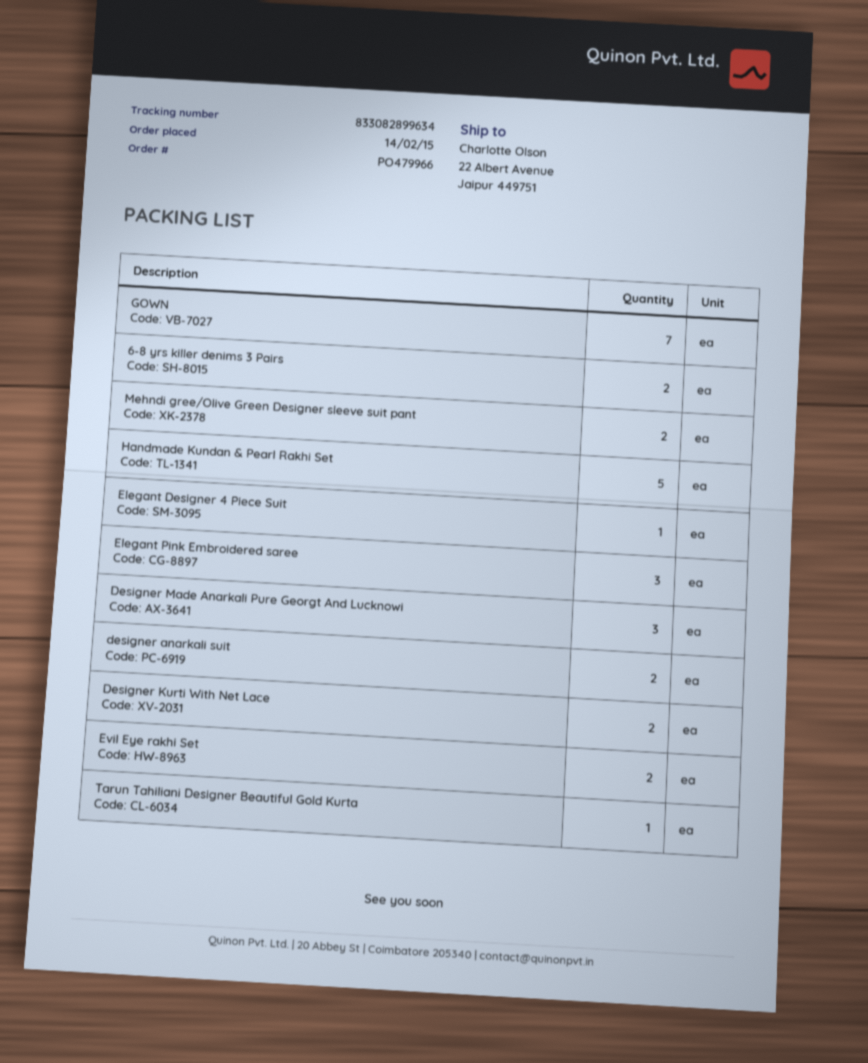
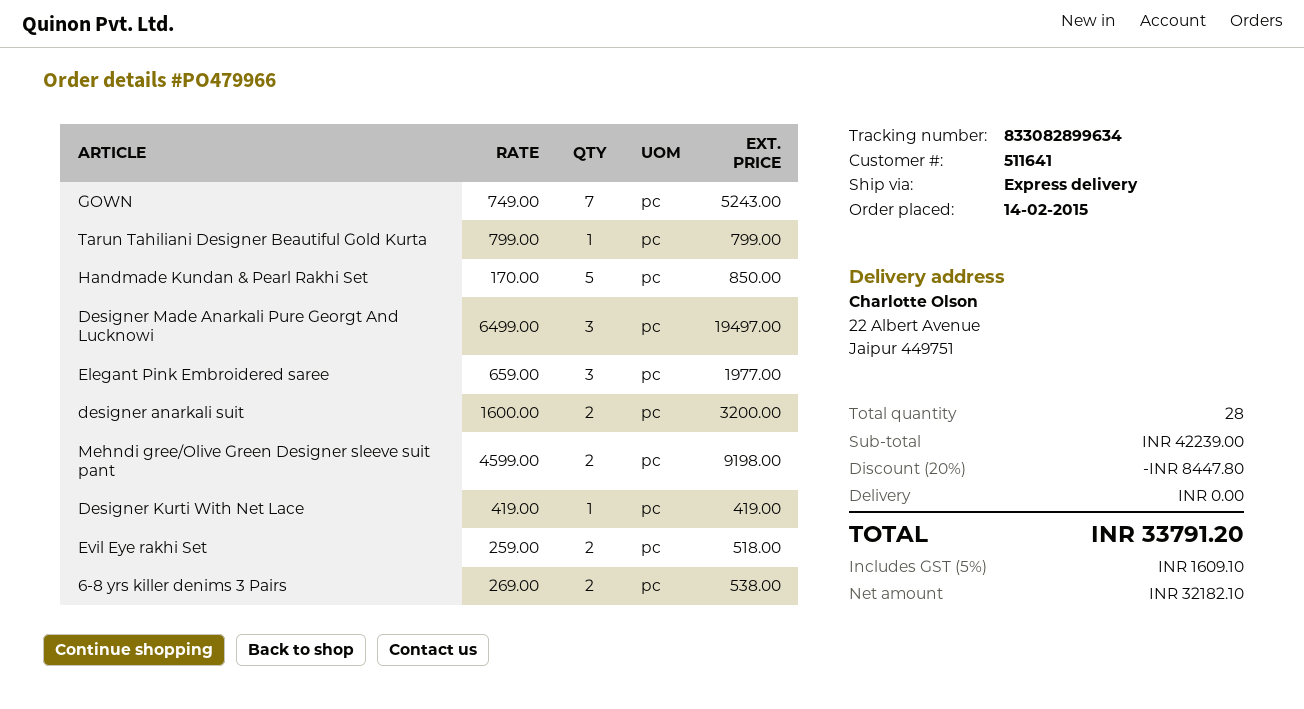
Elegant Designer 4 Piece Suit: 1 -> none
Designer Kurti With Net Lace: 2 -> 1

